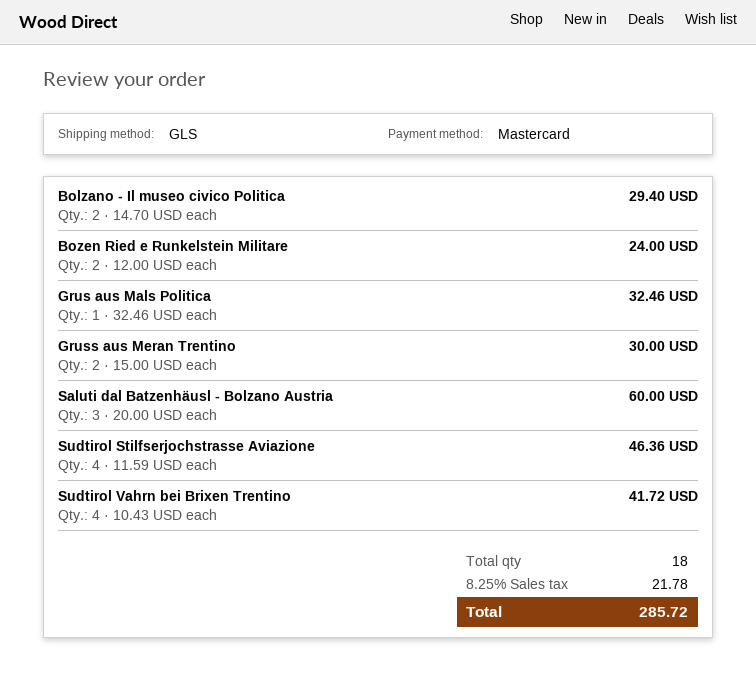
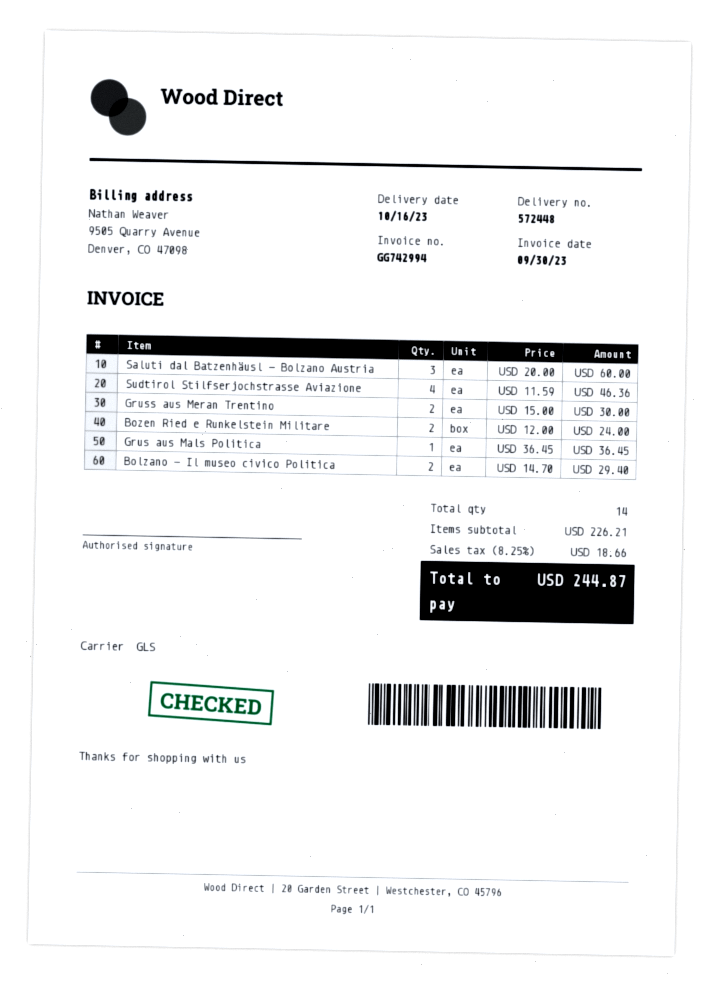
Grus aus Mals Politica: 1 x 32.46 = 32.46 -> 1 x 36.45 = 36.45
Sudtirol Vahrn bei Brixen Trentino: 4 x 10.43 = 41.72 -> none
total quantity: 18 -> 14
tax: 8.25% = 21.78 -> 8.25% = 18.66
total: 285.72 -> 244.87

